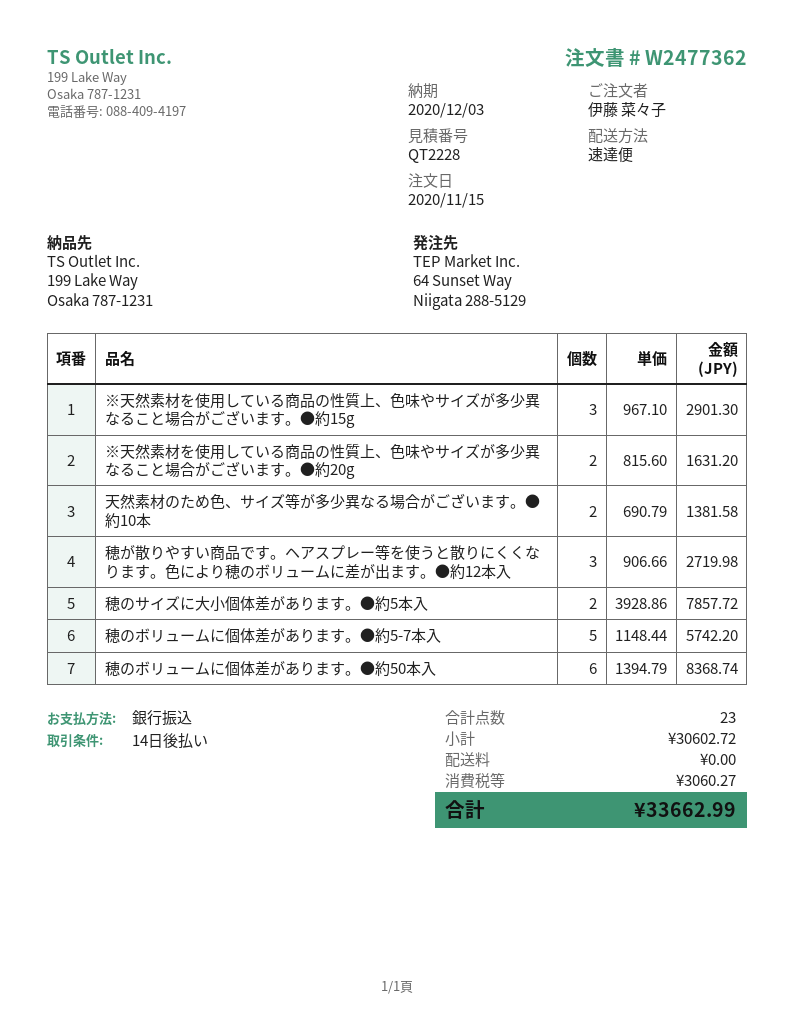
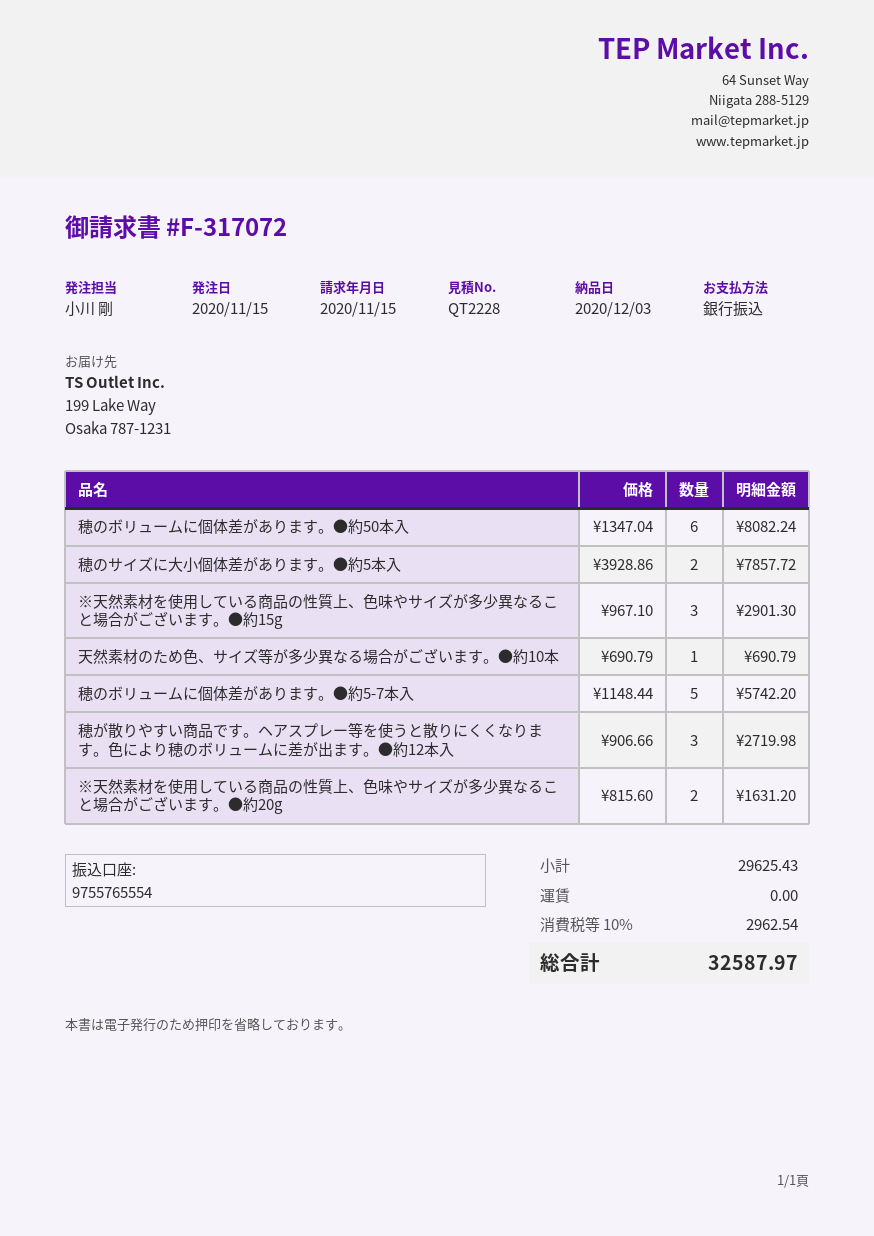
ordered by: 伊藤 菜々子 -> 小川 剛
天然素材のため色、サイズ等が多少異なる場合がございます。●約10本: 2 x 690.79 = 1381.58 -> 1 x 690.79 = 690.79
穂のボリュームに個体差があります。●約50本入: 6 x 1394.79 = 8368.74 -> 6 x 1347.04 = 8082.24
subtotal: 30602.72 -> 29625.43
tax: 3060.27 -> 2962.54
total: 33662.99 -> 32587.97

